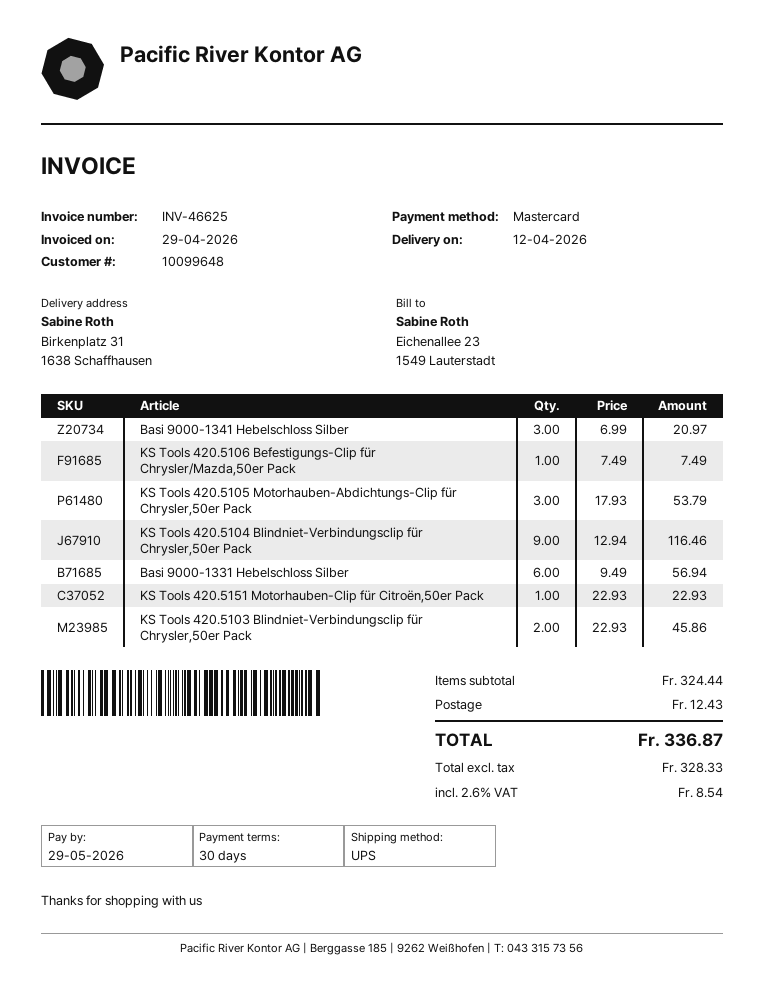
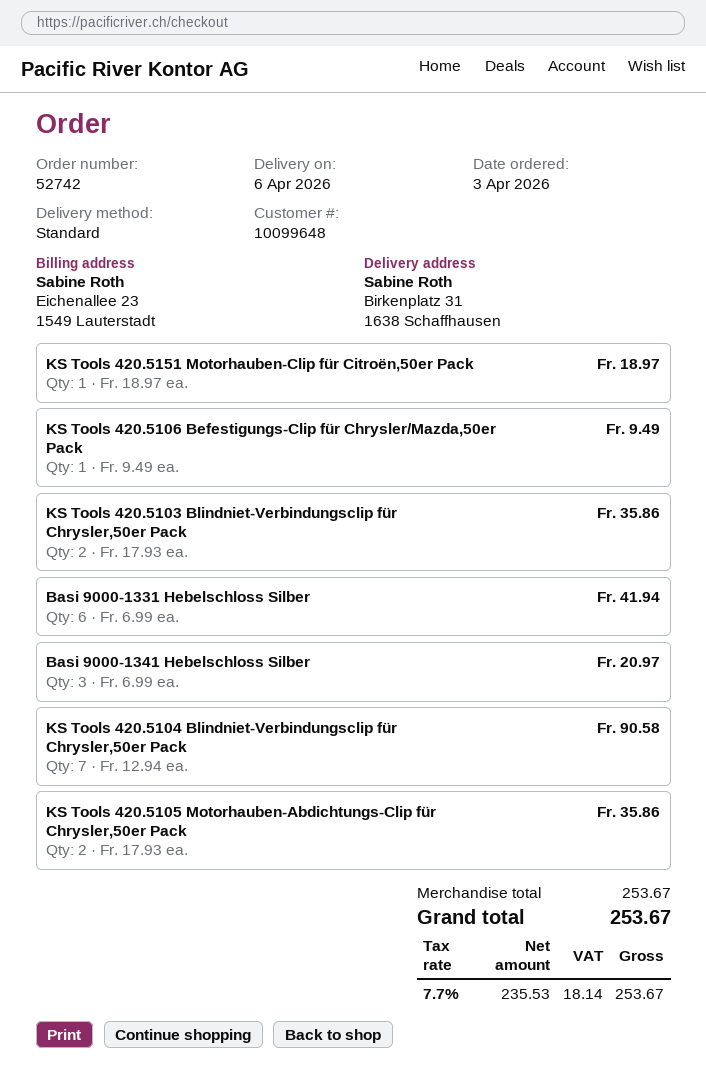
delivery date: 2026-04-12 -> 2026-04-06
shipping method: UPS -> standard
KS Tools 420.5106 Befestigungs-Clip für Chrysler/Mazda,50er Pack: 1 x 7.49 = 7.49 -> 1 x 9.49 = 9.49
KS Tools 420.5105 Motorhauben-Abdichtungs-Clip für Chrysler,50er Pack: 3 x 17.93 = 53.79 -> 2 x 17.93 = 35.86
KS Tools 420.5104 Blindniet-Verbindungsclip für Chrysler,50er Pack: 9 x 12.94 = 116.46 -> 7 x 12.94 = 90.58
Basi 9000-1331 Hebelschloss Silber: 6 x 9.49 = 56.94 -> 6 x 6.99 = 41.94
KS Tools 420.5151 Motorhauben-Clip für Citroën,50er Pack: 1 x 22.93 = 22.93 -> 1 x 18.97 = 18.97
KS Tools 420.5103 Blindniet-Verbindungsclip für Chrysler,50er Pack: 2 x 22.93 = 45.86 -> 2 x 17.93 = 35.86
subtotal: 324.44 -> 253.67
shipping: 12.43 -> none
net: 328.33 -> 235.53
tax: 2.6% = 8.54 -> 7.7% = 18.14
total: 336.87 -> 253.67

